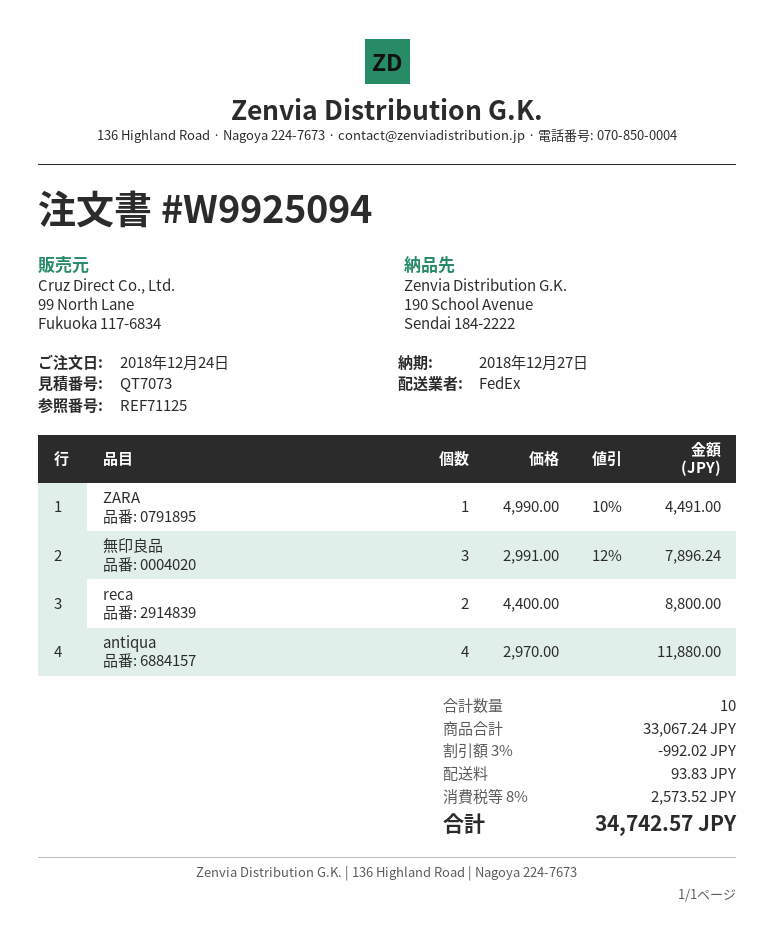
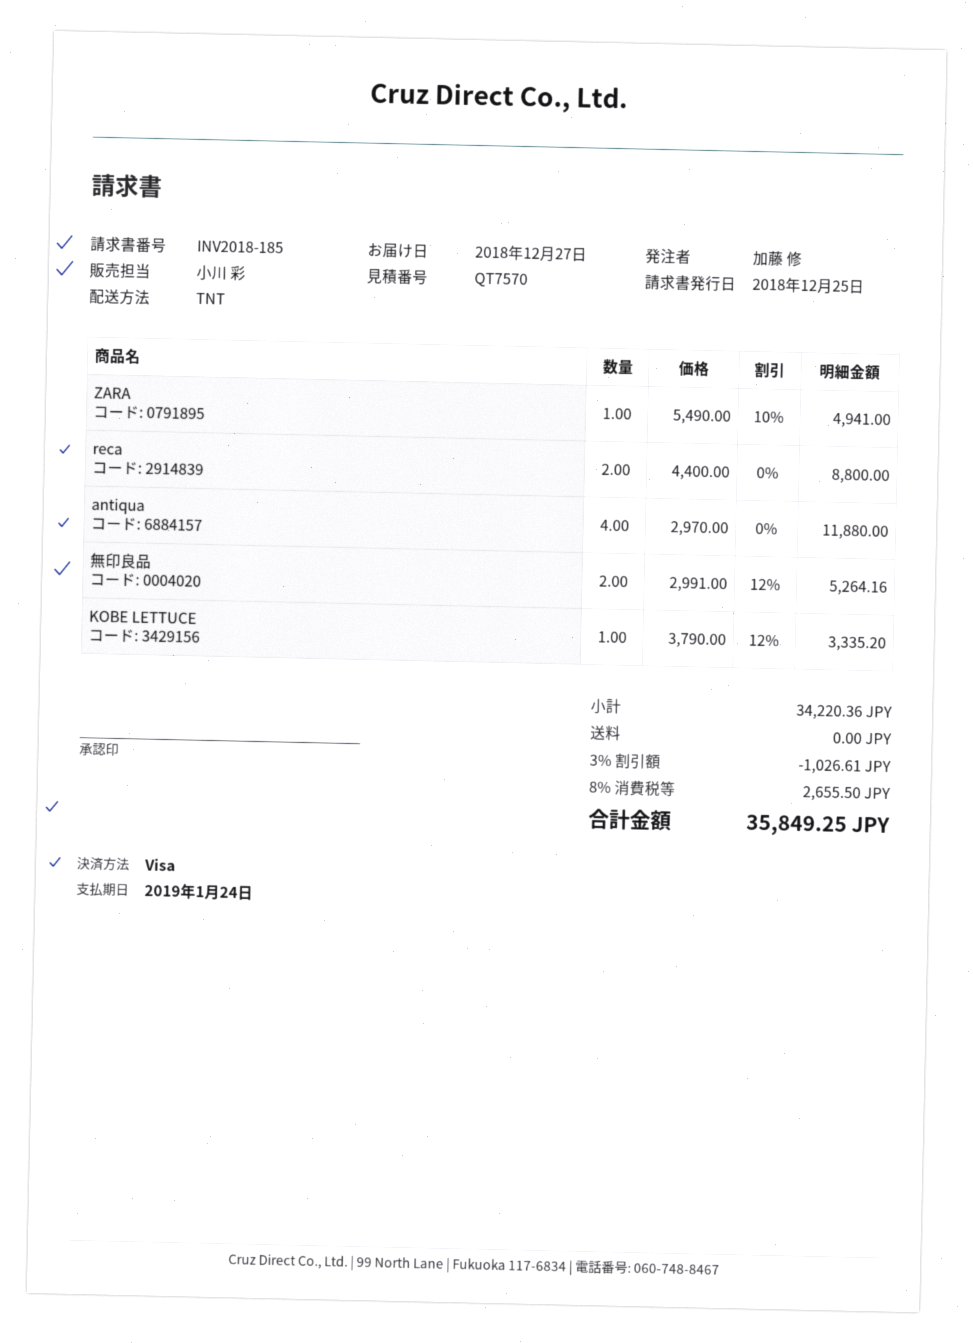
quote number: QT7073 -> QT7570
shipping method: FedEx -> TNT
ZARA: 1 x 4990.00 - 10% = 4491.00 -> 1 x 5490.00 - 10% = 4941.00
無印良品: 3 x 2991.00 - 12% = 7896.24 -> 2 x 2991.00 - 12% = 5264.16
KOBE LETTUCE: none -> 1 x 3790.00 - 12% = 3335.20
subtotal: 33067.24 -> 34220.36
discount: 3% = 992.02 -> 3% = 1026.61
shipping: 93.83 -> 0.00
tax: 8% = 2573.52 -> 8% = 2655.50
total: 34742.57 -> 35849.25

